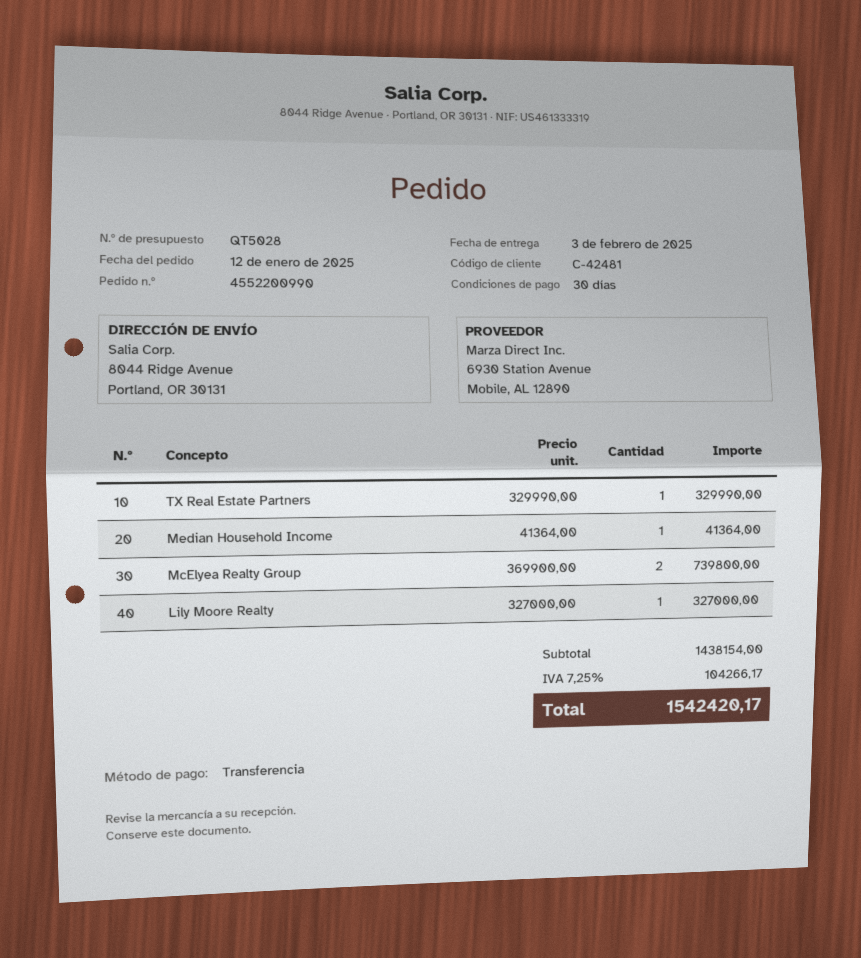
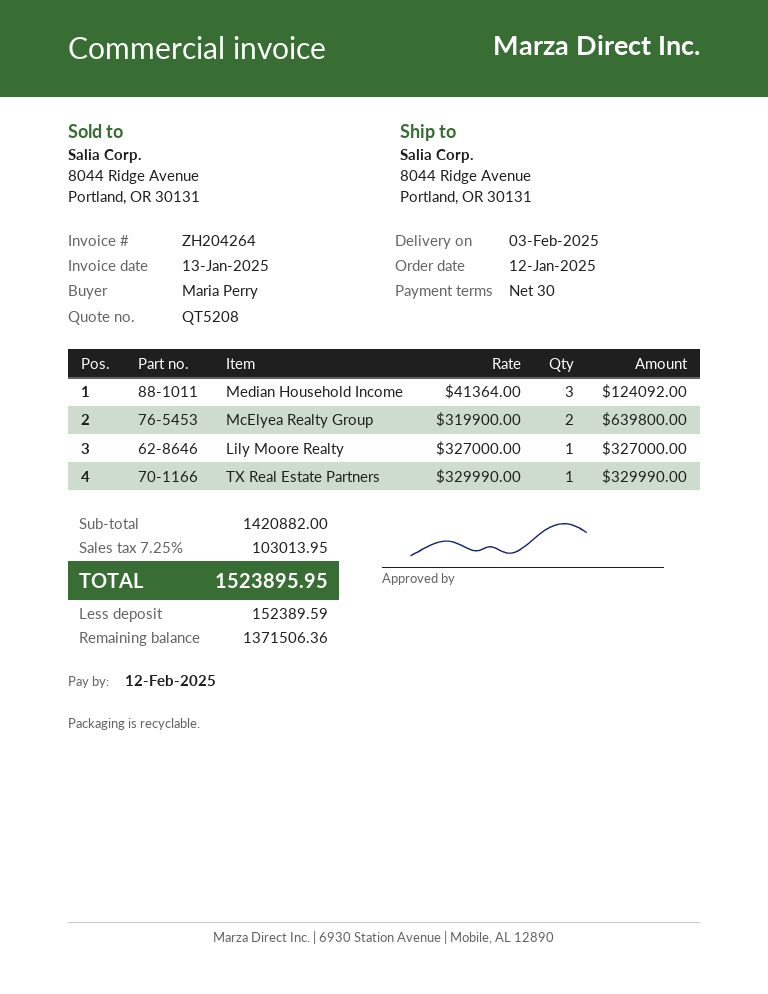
quote number: QT5028 -> QT5208
Median Household Income: 1 x 41364.00 = 41364.00 -> 3 x 41364.00 = 124092.00
McElyea Realty Group: 2 x 369900.00 = 739800.00 -> 2 x 319900.00 = 639800.00
subtotal: 1438154.00 -> 1420882.00
tax: 7.25% = 104266.17 -> 7.25% = 103013.95
total: 1542420.17 -> 1523895.95

